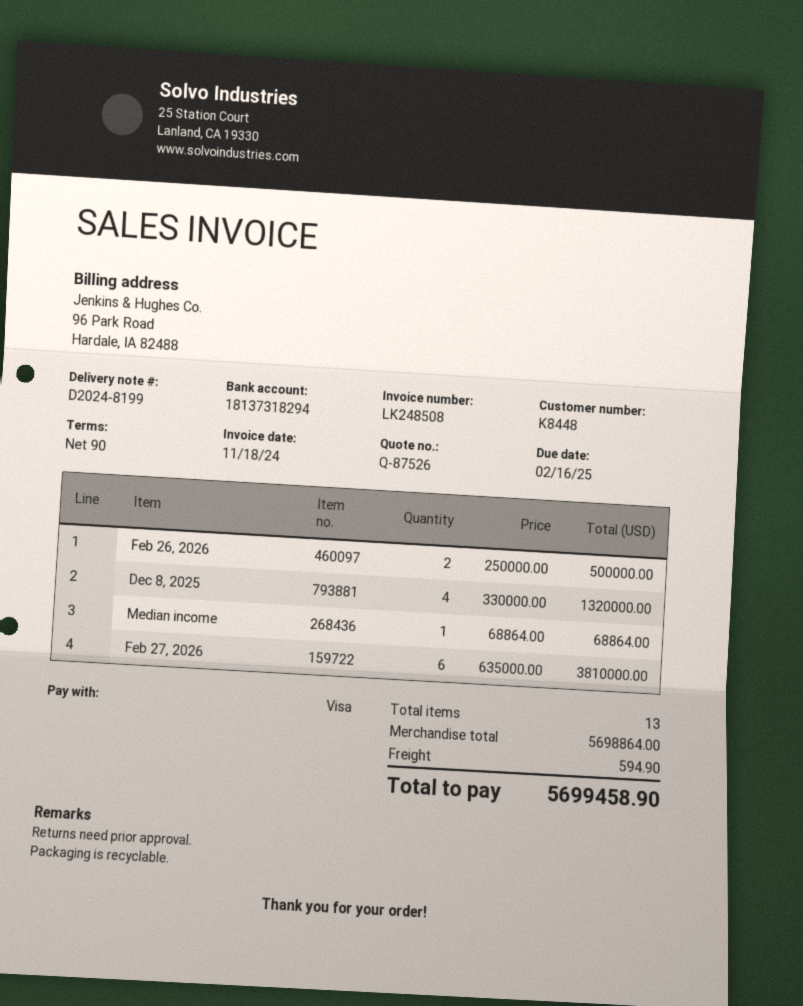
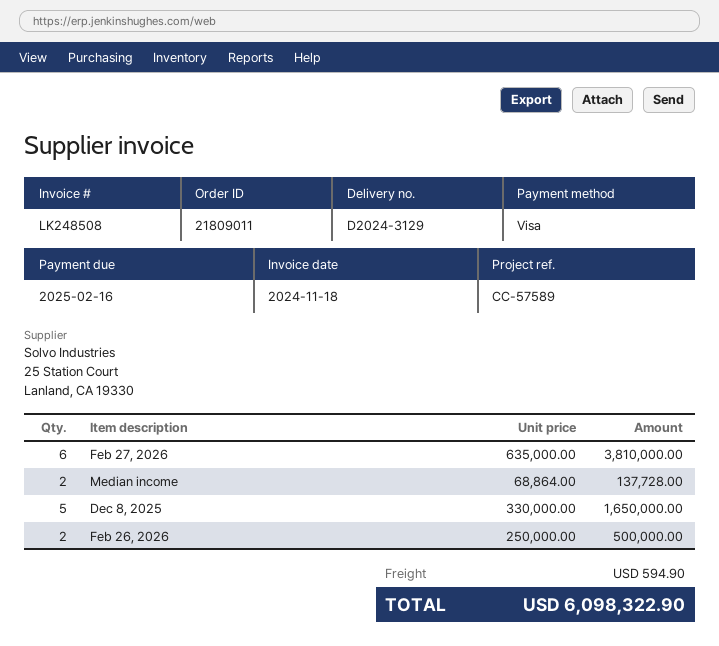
delivery note number: D2024-8199 -> D2024-3129
Dec 8, 2025: 4 x 330000.00 = 1320000.00 -> 5 x 330000.00 = 1650000.00
Median income: 1 x 68864.00 = 68864.00 -> 2 x 68864.00 = 137728.00
total: 5699458.90 -> 6098322.90

